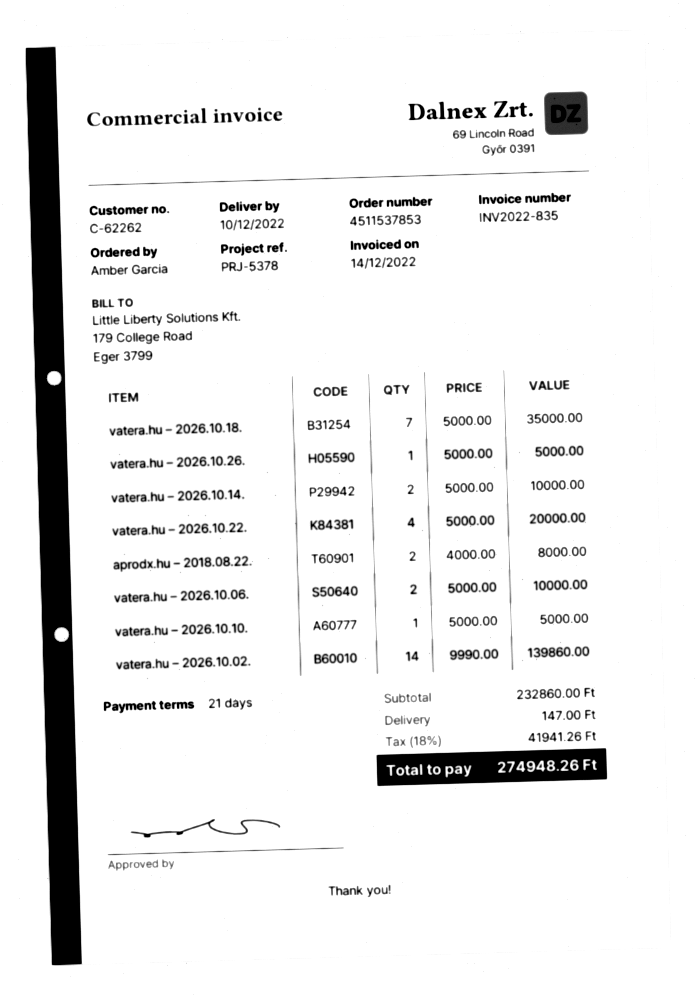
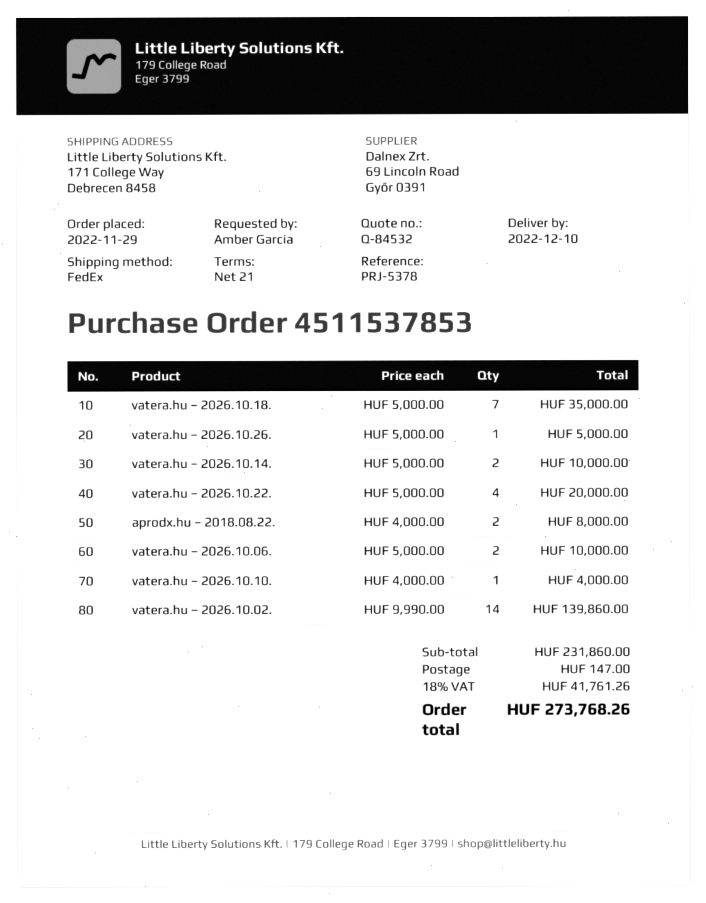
vatera.hu – 2026.10.10.: 1 x 5000.00 = 5000.00 -> 1 x 4000.00 = 4000.00
subtotal: 232860.00 -> 231860.00
tax: 18% = 41941.26 -> 18% = 41761.26
total: 274948.26 -> 273768.26

